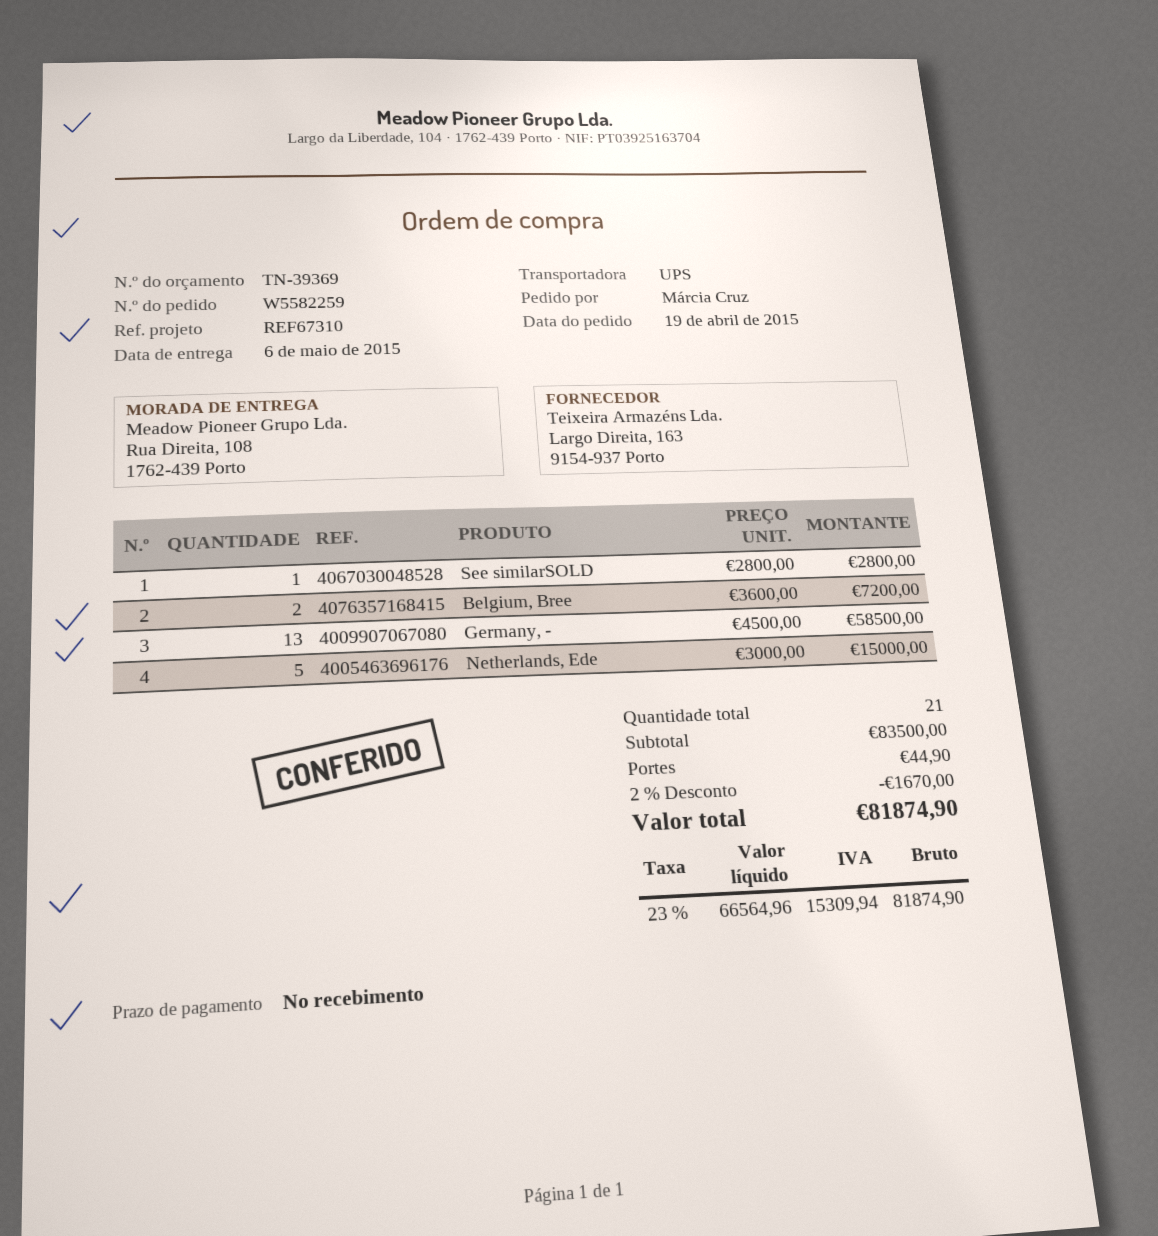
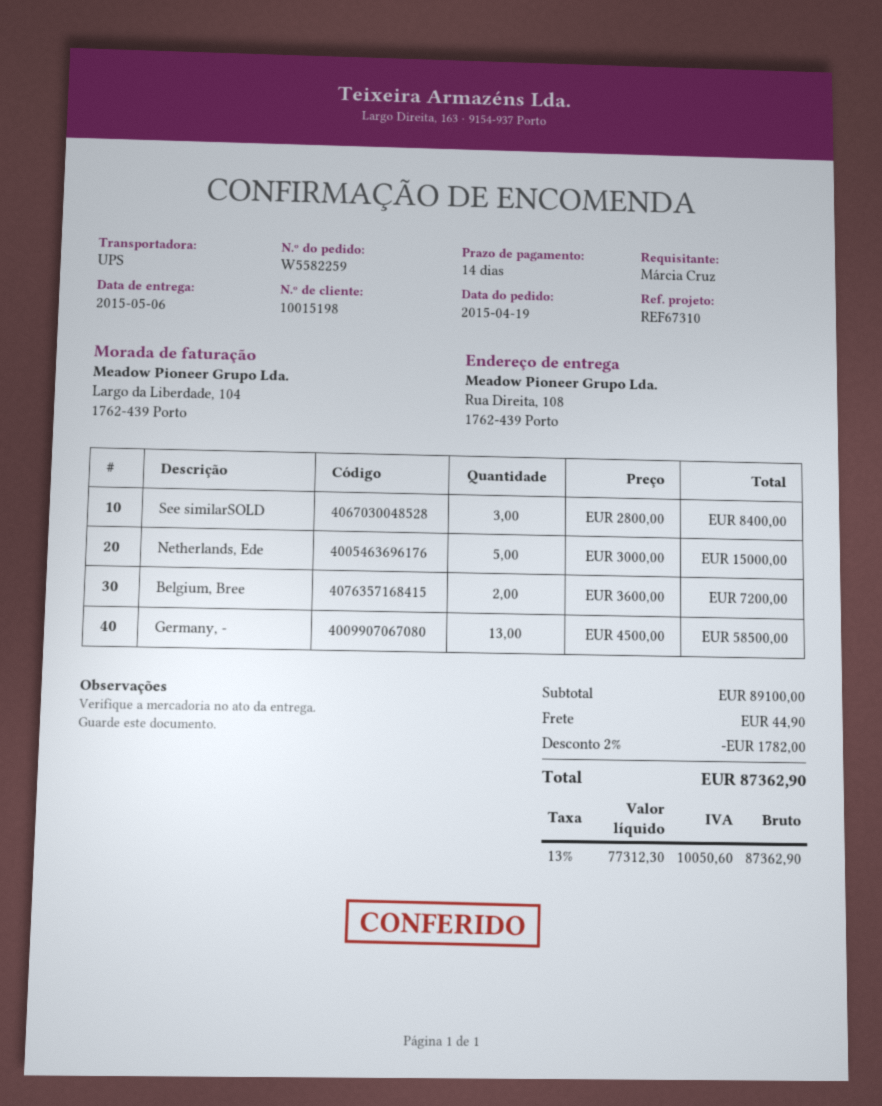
payment terms: on receipt -> 14 days
See similarSOLD: 1 x 2800.00 = 2800.00 -> 3 x 2800.00 = 8400.00
subtotal: 83500.00 -> 89100.00
discount: 2% = 1670.00 -> 2% = 1782.00
net: 66564.96 -> 77312.30
tax: 23% = 15309.94 -> 13% = 10050.60
total: 81874.90 -> 87362.90

